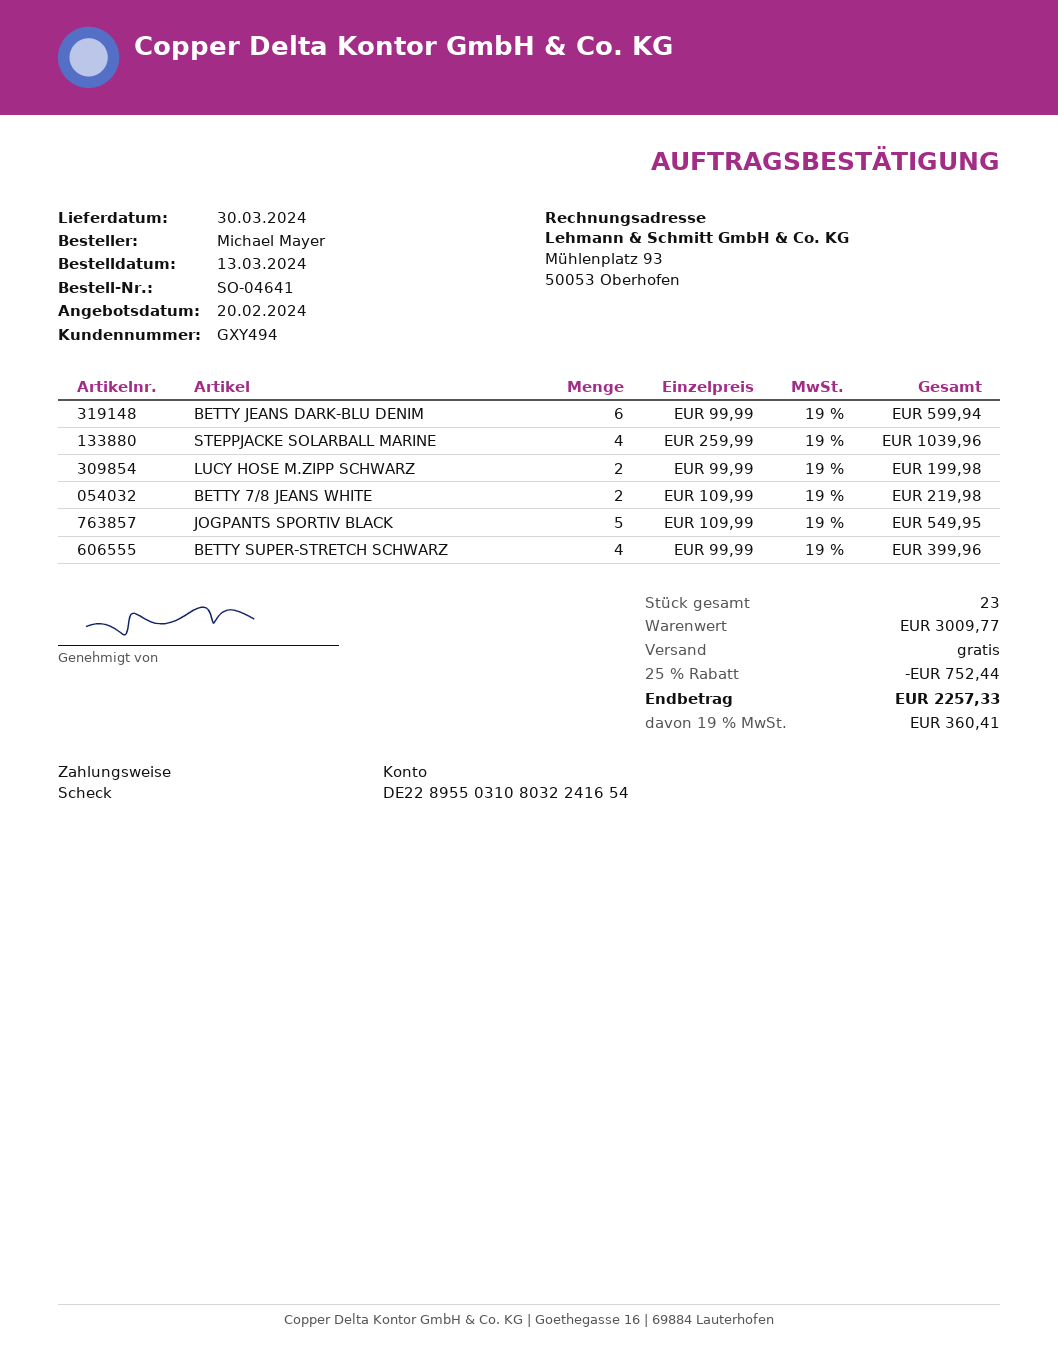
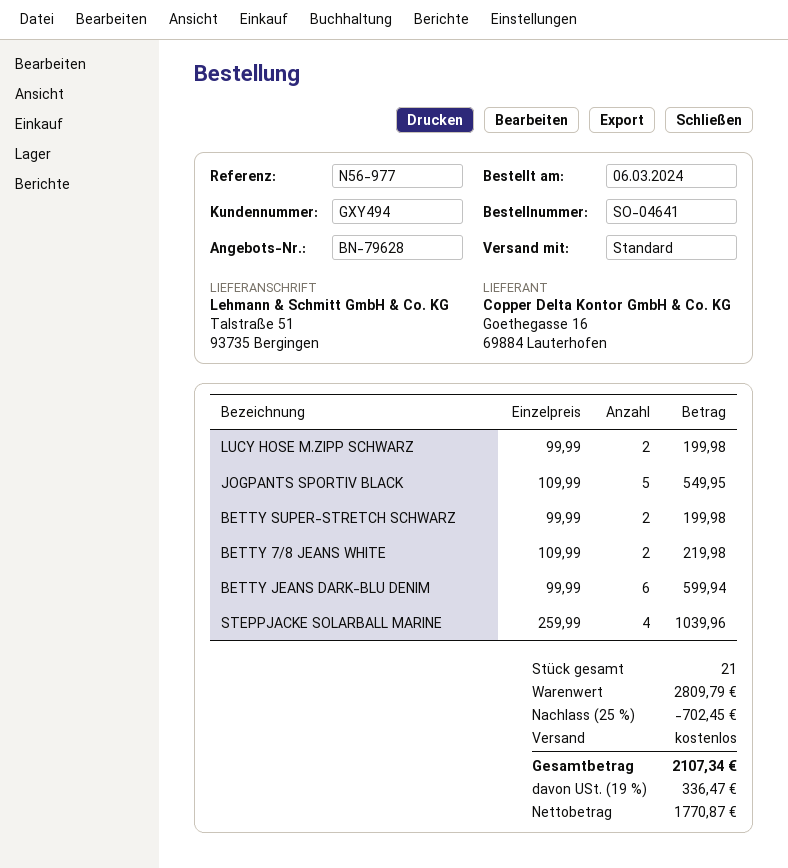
order date: 2024-03-13 -> 2024-03-06
BETTY SUPER-STRETCH SCHWARZ: 4 x 99.99 = 399.96 -> 2 x 99.99 = 199.98
total quantity: 23 -> 21
subtotal: 3009.77 -> 2809.79
discount: 25% = 752.44 -> 25% = 702.45
tax: 19% = 360.41 -> 19% = 336.47
total: 2257.33 -> 2107.34

